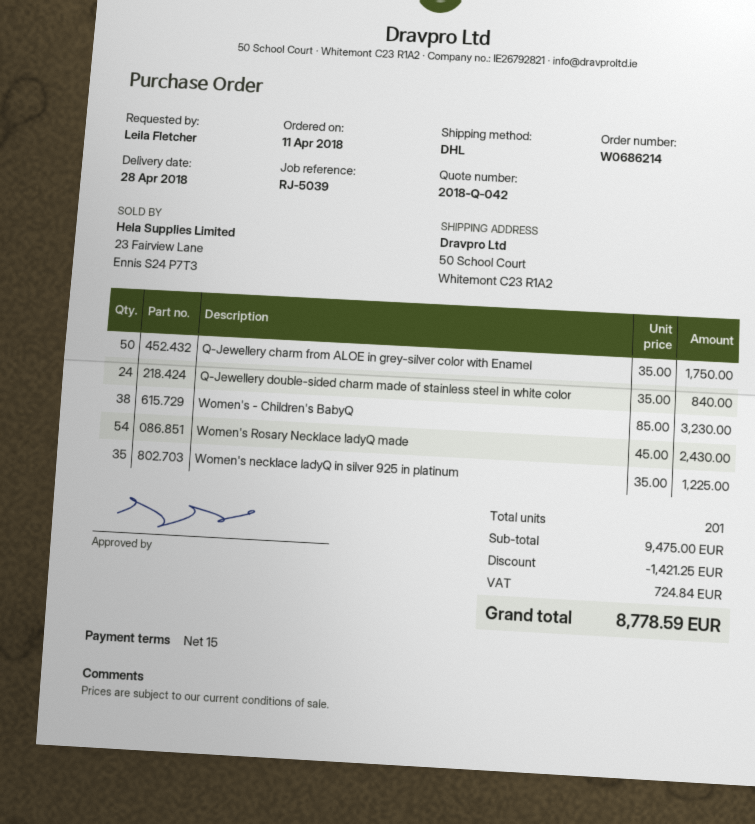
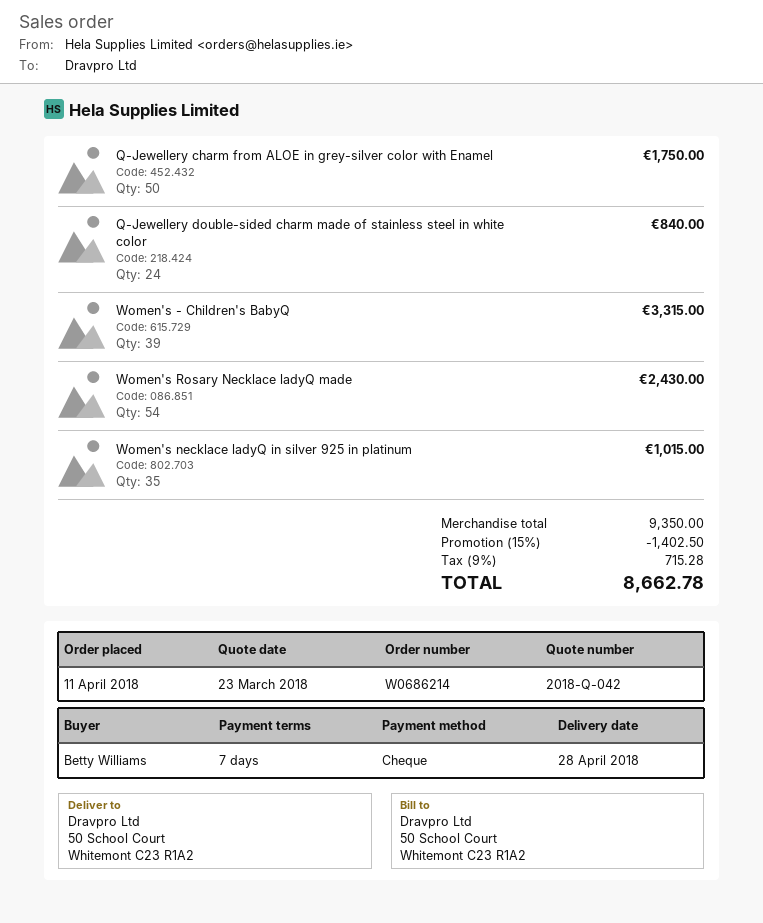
payment terms: 15 days -> 7 days
ordered by: Leila Fletcher -> Betty Williams
Women's - Children's BabyQ: 38 for 3230.00 -> 39 for 3315.00
Women's necklace ladyQ in silver 925 in platinum: 35 for 1225.00 -> 35 for 1015.00
subtotal: 9475.00 -> 9350.00
discount: 1421.25 -> 1402.50
tax: 724.84 -> 715.28
total: 8778.59 -> 8662.78

